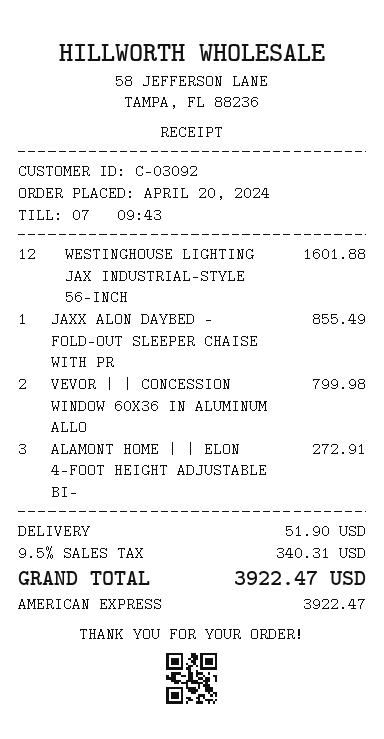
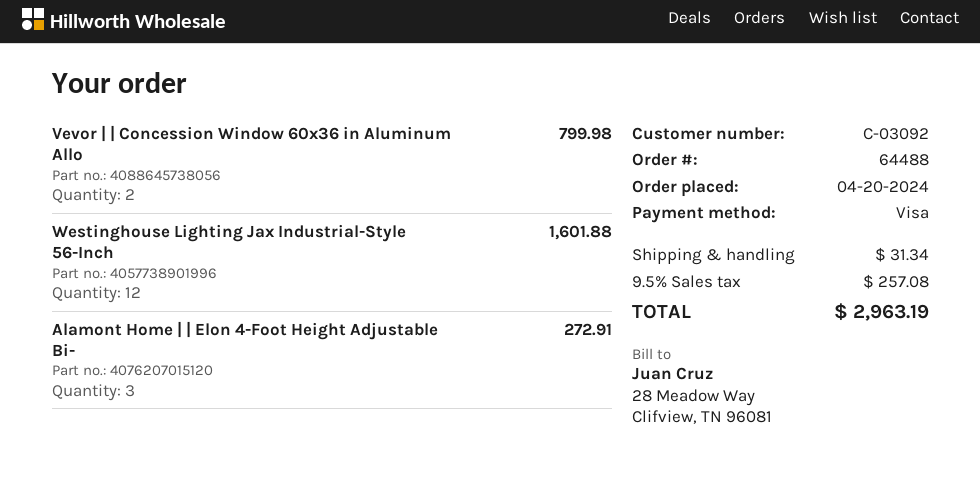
payment method: American Express -> Visa
JAXX ALON DAYBED - FOLD-OUT SLEEPER CHAISE WITH PR: 1 for 855.49 -> none
shipping: 51.90 -> 31.34
tax: 9.5% = 340.31 -> 9.5% = 257.08
total: 3922.47 -> 2963.19

